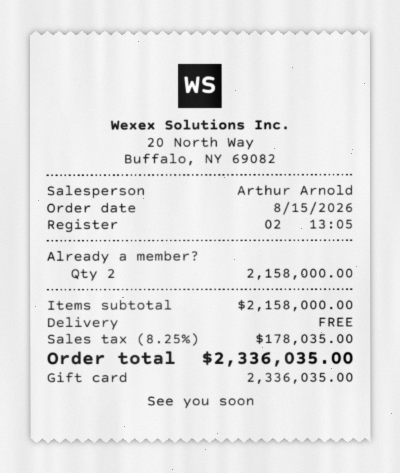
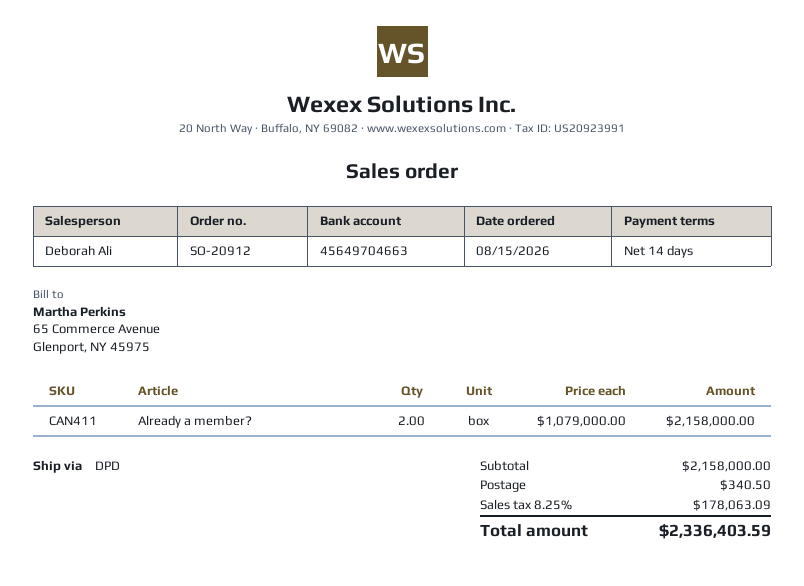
sales rep: Arthur Arnold -> Deborah Ali
shipping: 0.00 -> 340.50
tax: 8.25% = 178035.00 -> 8.25% = 178063.09
total: 2336035.00 -> 2336403.59

